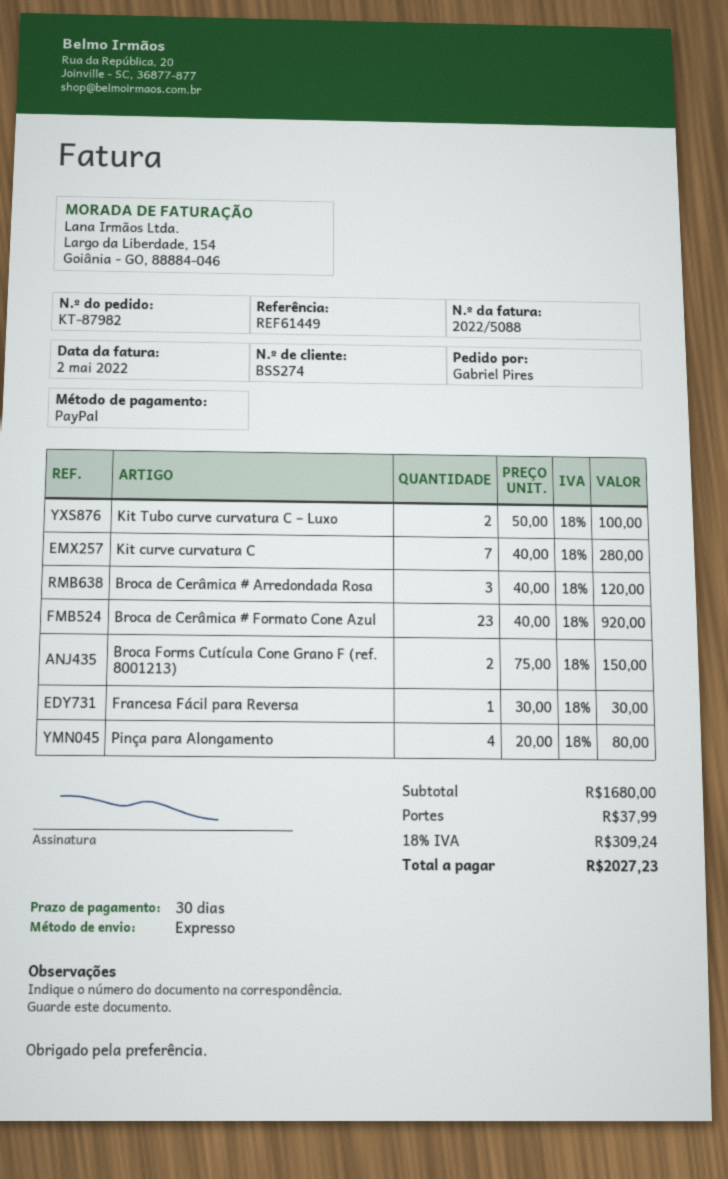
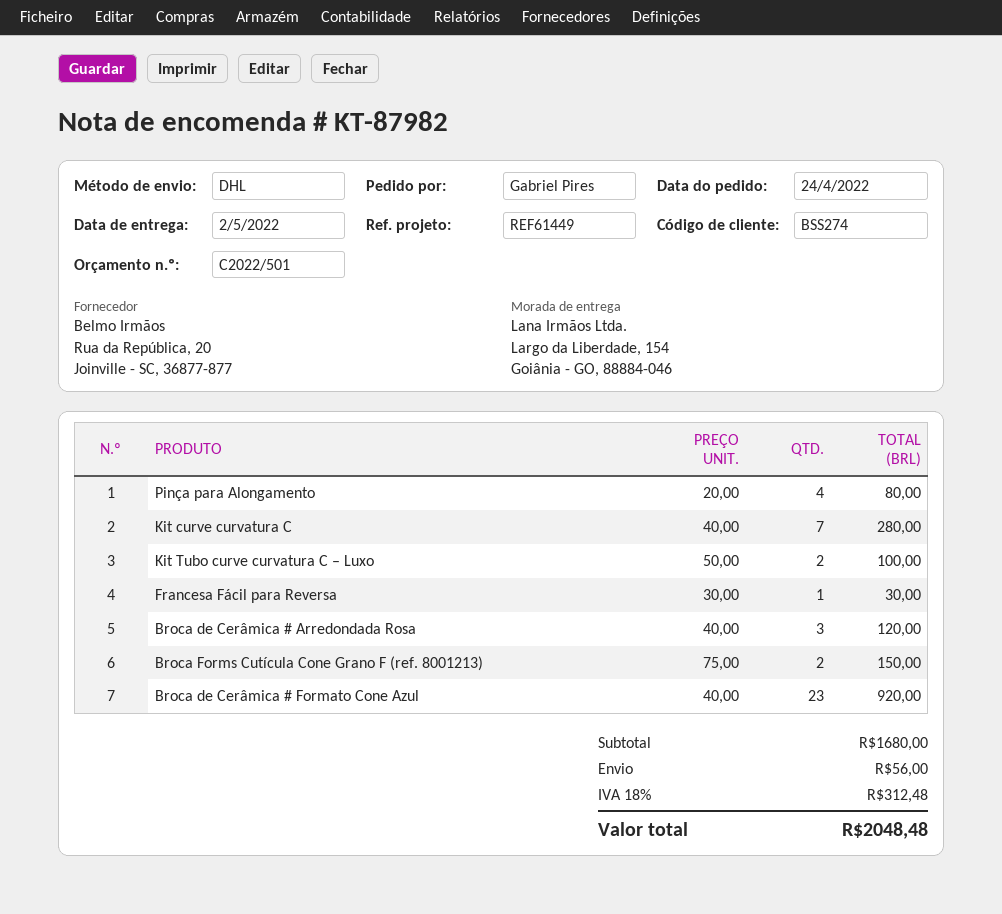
shipping method: express -> DHL
shipping: 37.99 -> 56.00
tax: 18% = 309.24 -> 18% = 312.48
total: 2027.23 -> 2048.48

